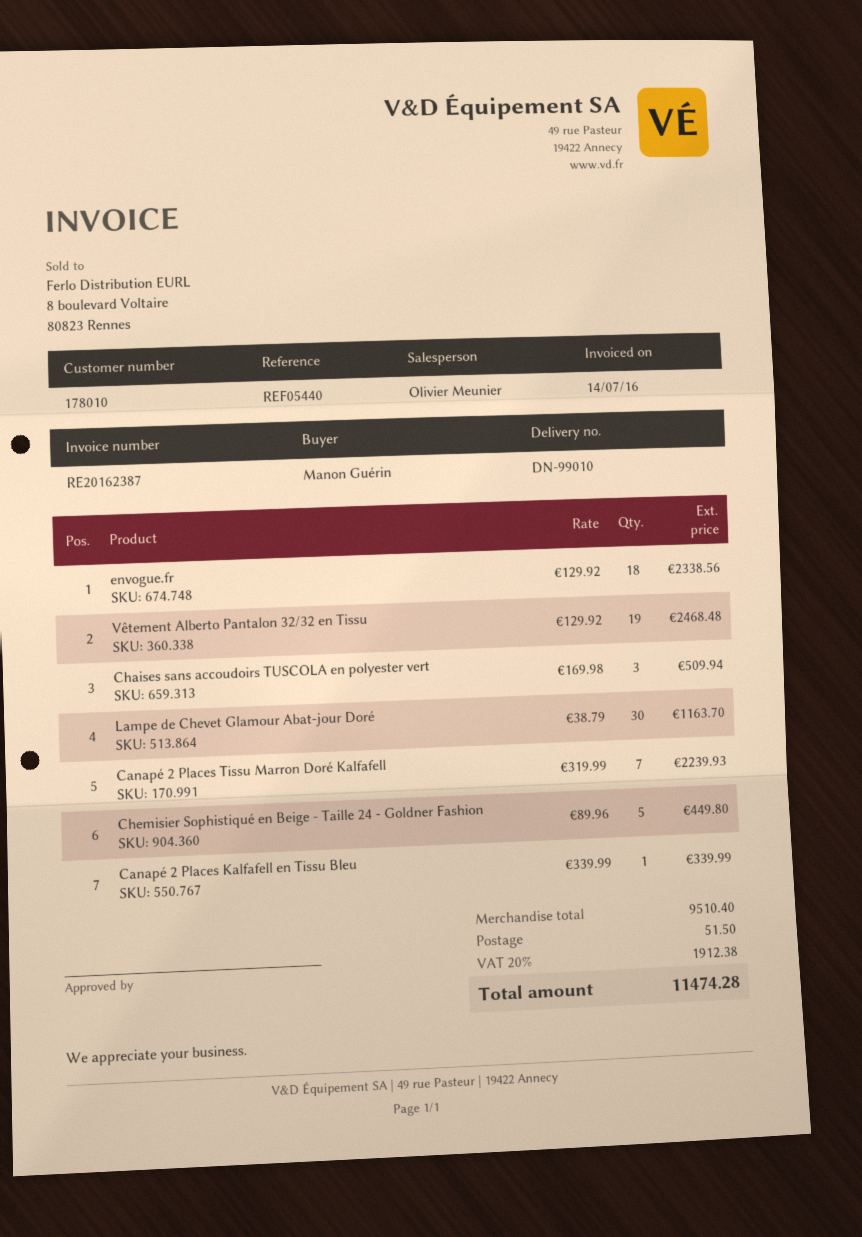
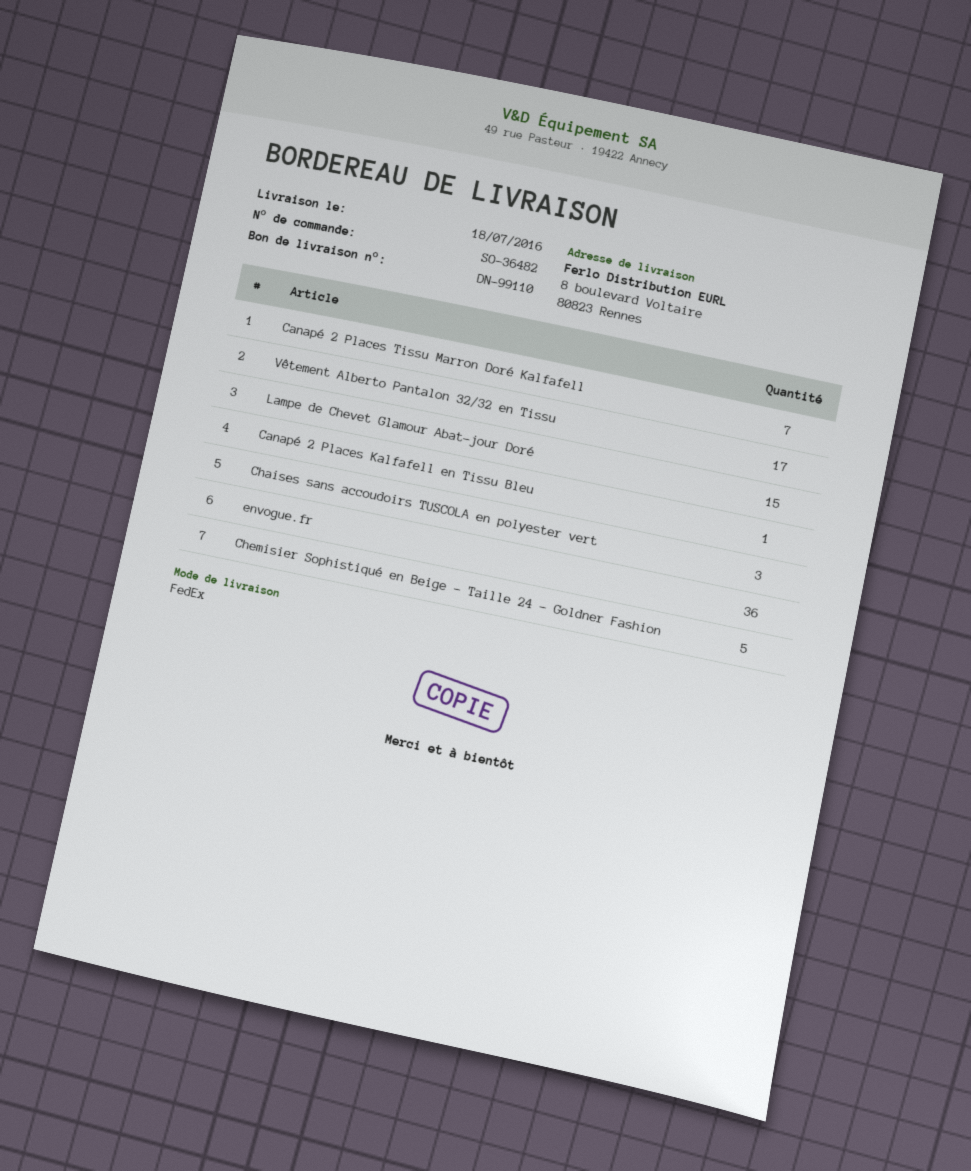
delivery note number: DN-99010 -> DN-99110
envogue.fr: 18 -> 36
Vêtement Alberto Pantalon 32/32 en Tissu: 19 -> 17
Lampe de Chevet Glamour Abat-jour Doré: 30 -> 15

